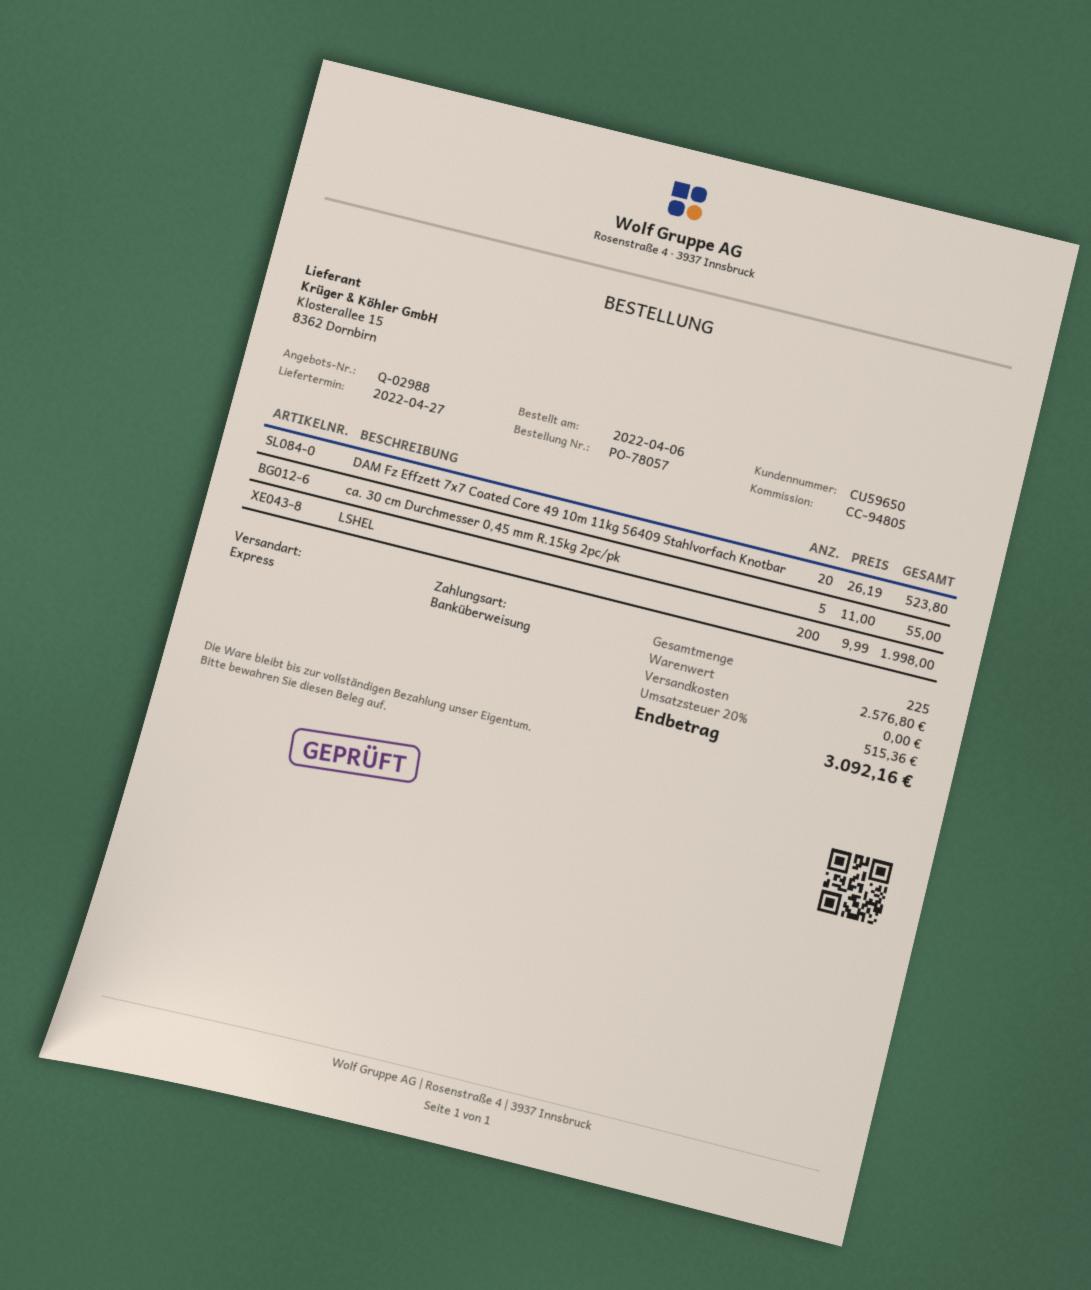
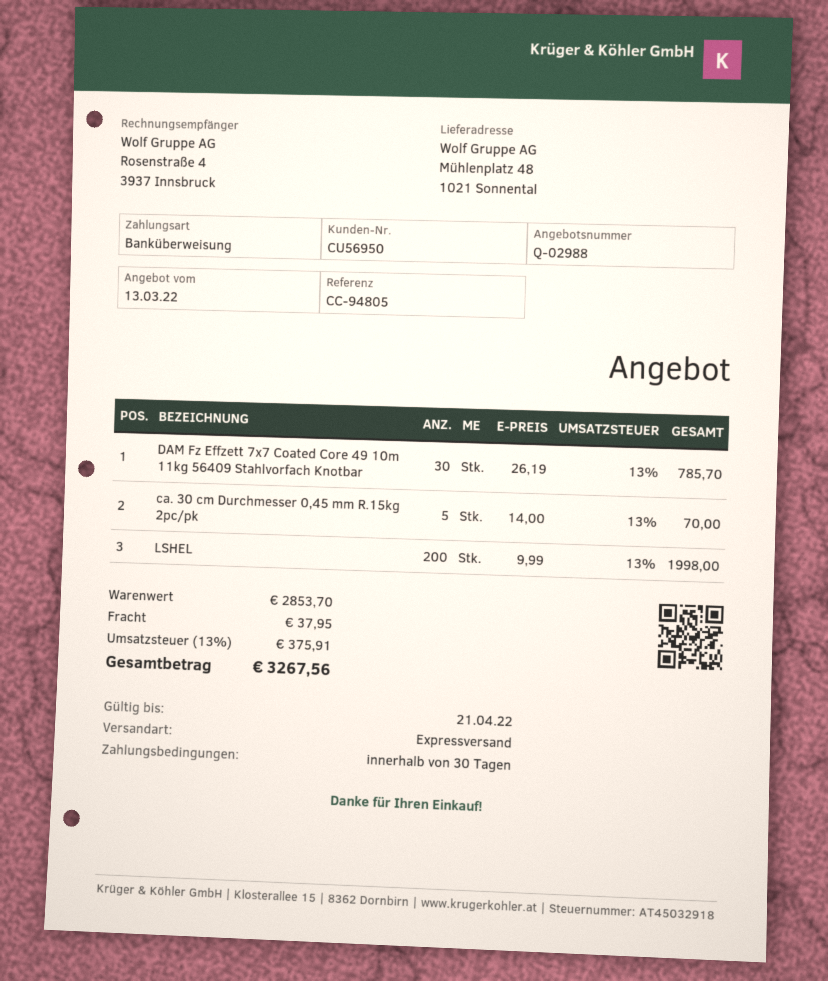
customer number: CU59650 -> CU56950
DAM Fz Effzett 7x7 Coated Core 49 10m 11kg 56409 Stahlvorfach Knotbar: 20 x 26.19 = 523.80 -> 30 x 26.19 = 785.70
ca. 30 cm Durchmesser 0,45 mm R.15kg 2pc/pk: 5 x 11.00 = 55.00 -> 5 x 14.00 = 70.00
subtotal: 2576.80 -> 2853.70
shipping: 0.00 -> 37.95
tax: 20% = 515.36 -> 13% = 375.91
total: 3092.16 -> 3267.56

